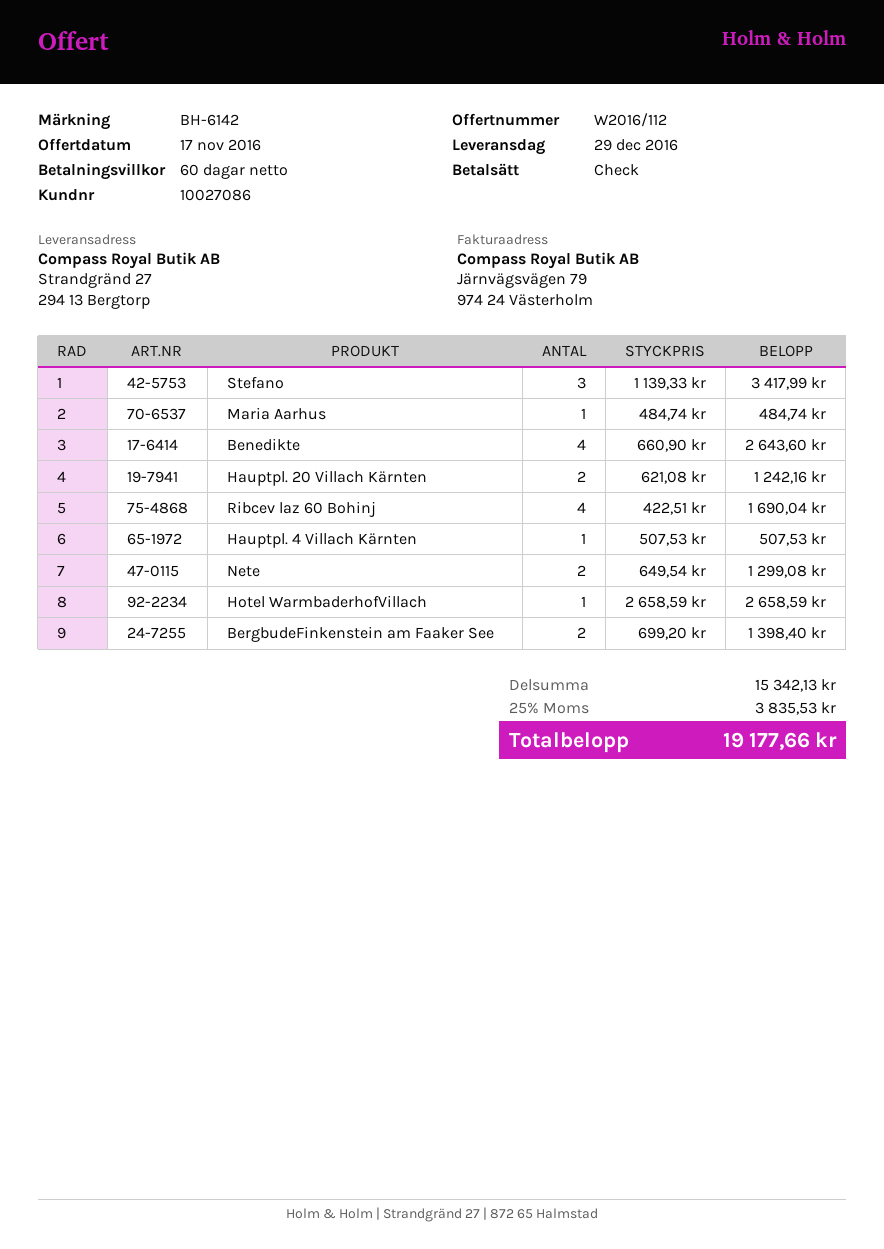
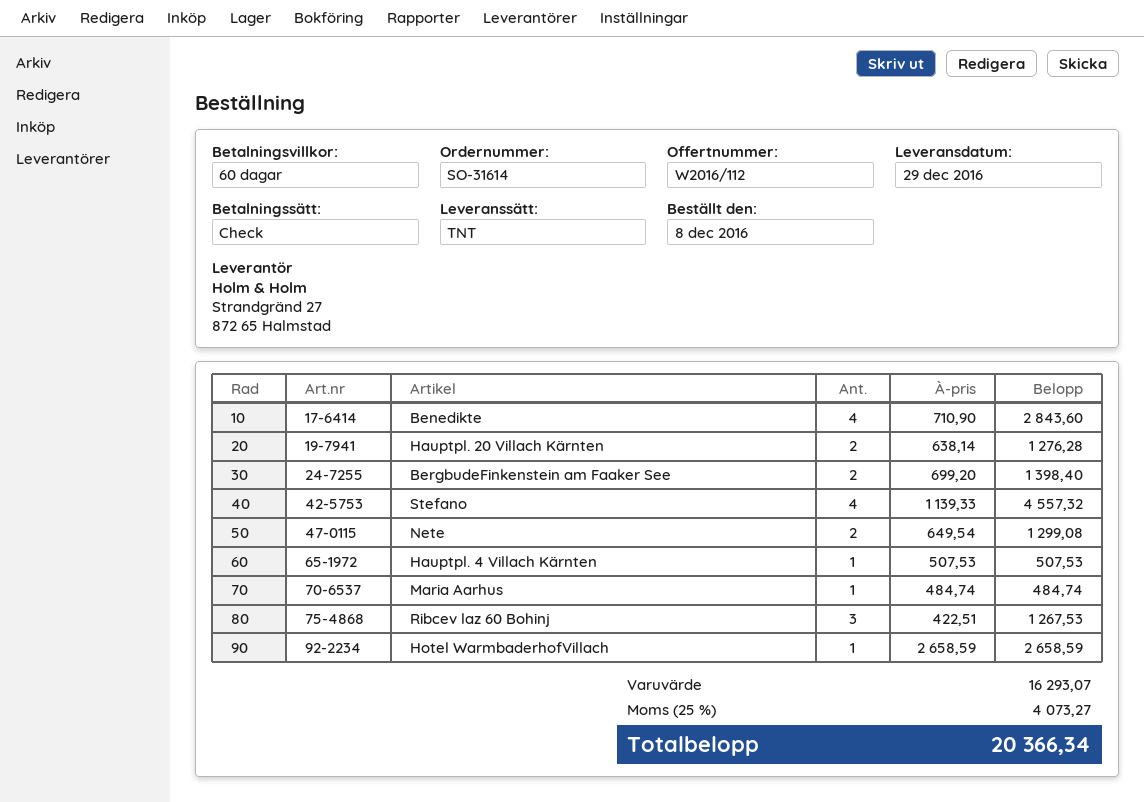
Stefano: 3 x 1139.33 = 3417.99 -> 4 x 1139.33 = 4557.32
Benedikte: 4 x 660.90 = 2643.60 -> 4 x 710.90 = 2843.60
Hauptpl. 20 Villach Kärnten: 2 x 621.08 = 1242.16 -> 2 x 638.14 = 1276.28
Ribcev laz 60 Bohinj: 4 x 422.51 = 1690.04 -> 3 x 422.51 = 1267.53
subtotal: 15342.13 -> 16293.07
tax: 25% = 3835.53 -> 25% = 4073.27
total: 19177.66 -> 20366.34

